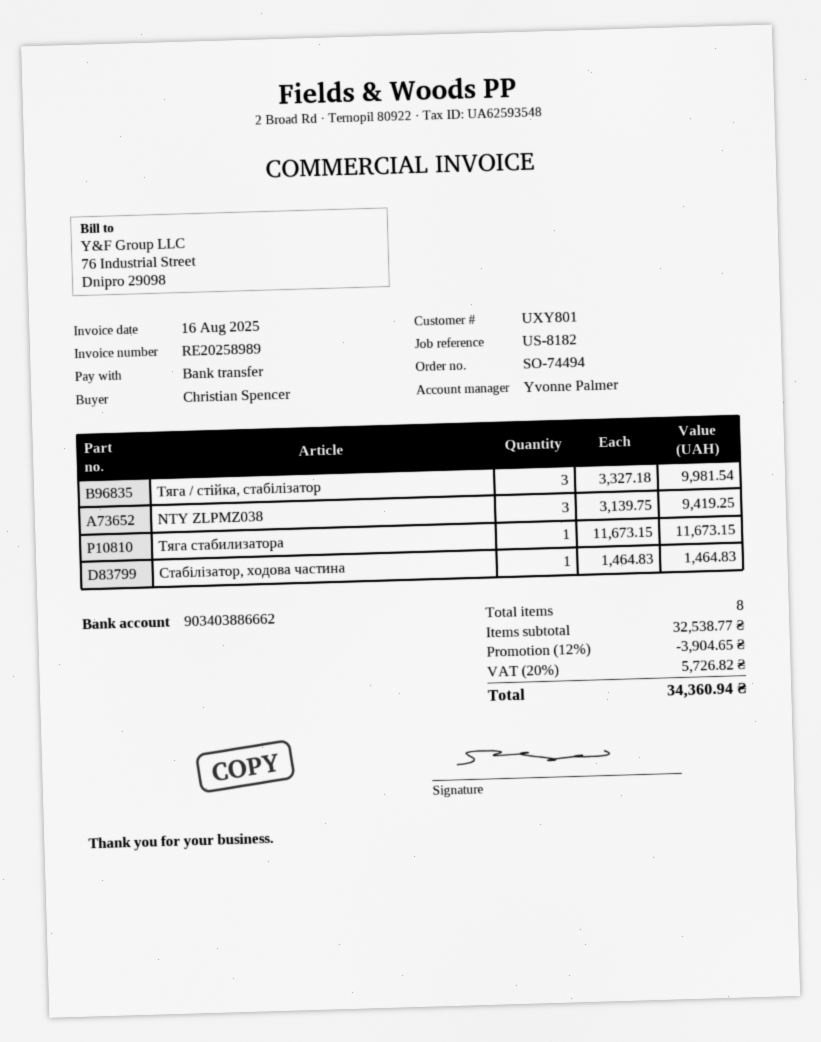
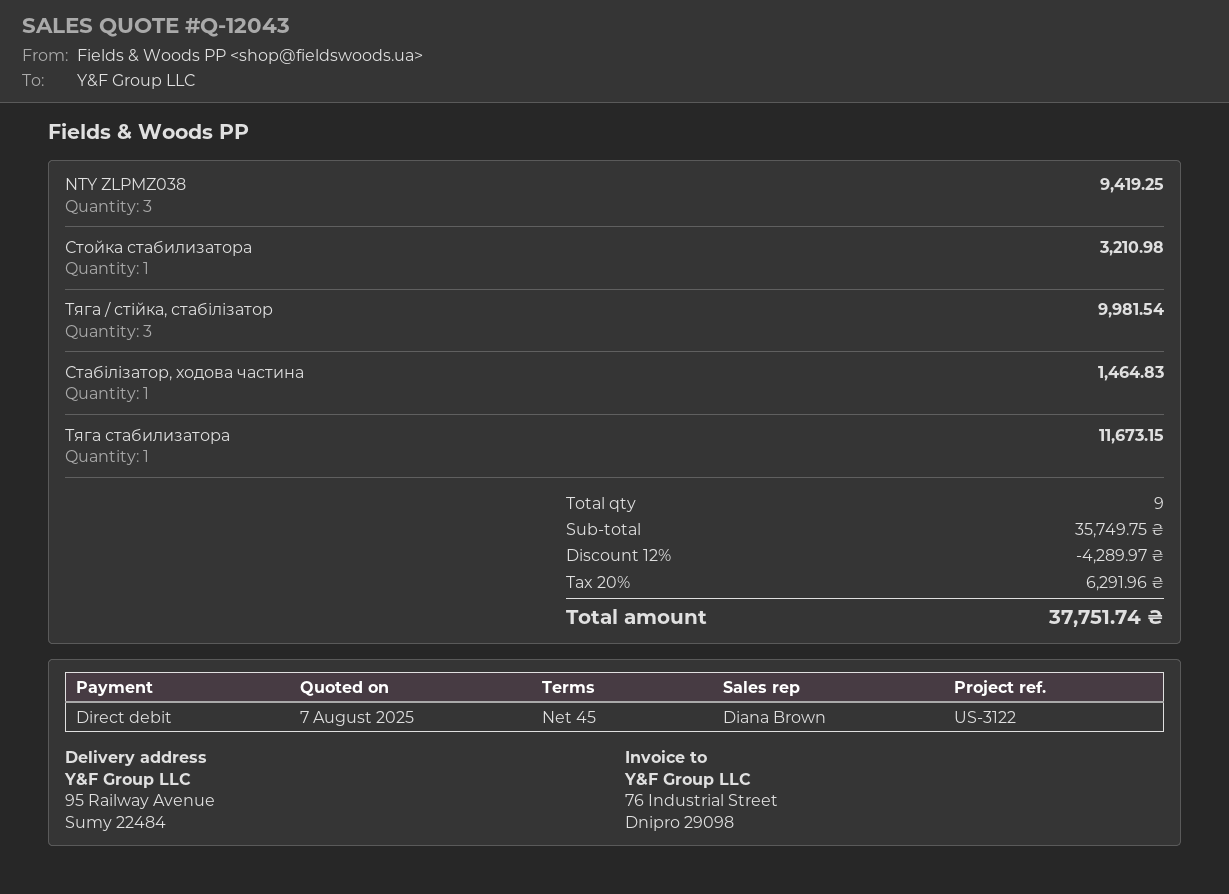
reference: US-8182 -> US-3122
sales rep: Yvonne Palmer -> Diana Brown
payment method: bank transfer -> direct debit
Стойка стабилизатора: none -> 1 for 3210.98
total quantity: 8 -> 9
subtotal: 32538.77 -> 35749.75
discount: 12% = 3904.65 -> 12% = 4289.97
tax: 20% = 5726.82 -> 20% = 6291.96
total: 34360.94 -> 37751.74

